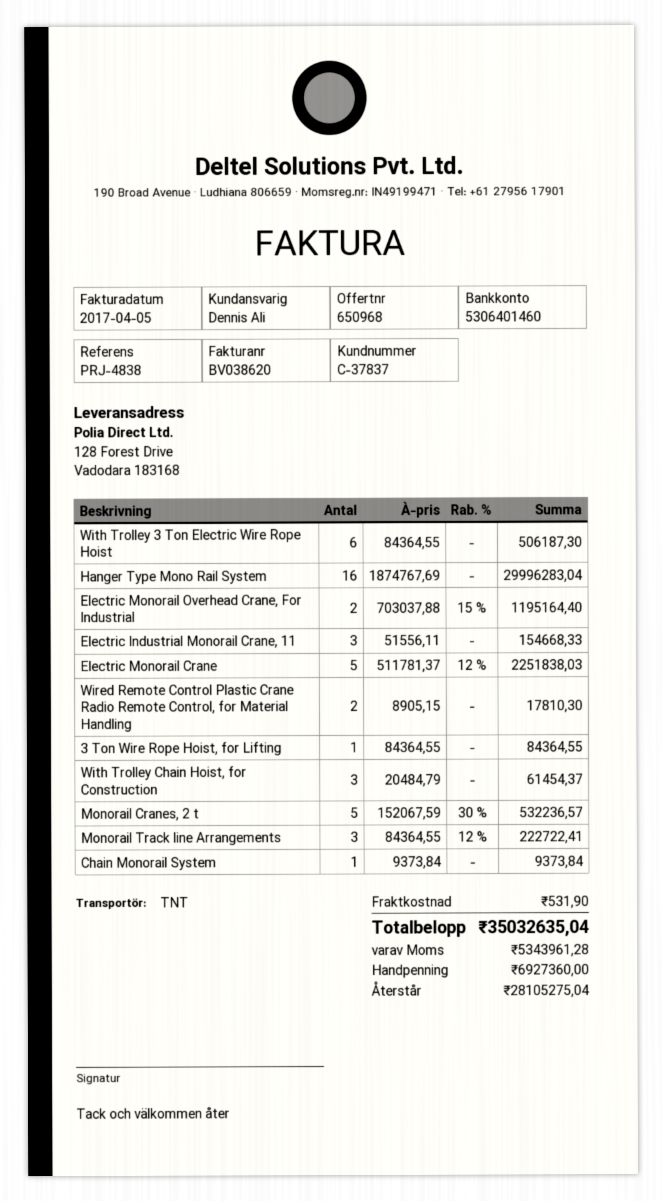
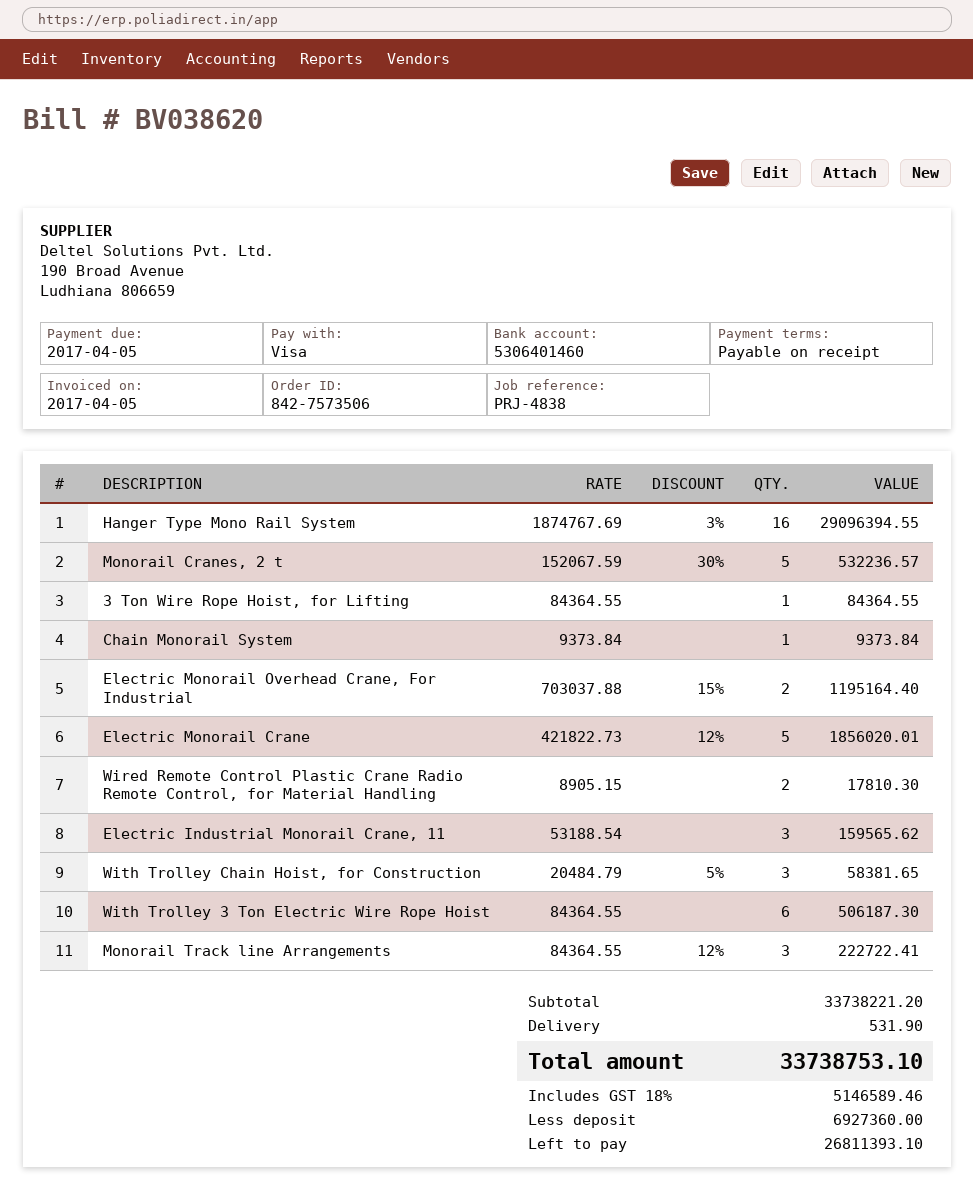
Hanger Type Mono Rail System: 16 x 1874767.69 = 29996283.04 -> 16 x 1874767.69 - 3% = 29096394.55
Electric Industrial Monorail Crane, 11: 3 x 51556.11 = 154668.33 -> 3 x 53188.54 = 159565.62
Electric Monorail Crane: 5 x 511781.37 - 12% = 2251838.03 -> 5 x 421822.73 - 12% = 1856020.01
With Trolley Chain Hoist, for Construction: 3 x 20484.79 = 61454.37 -> 3 x 20484.79 - 5% = 58381.65
tax: 5343961.28 -> 5146589.46
total: 35032635.04 -> 33738753.10
balance: 28105275.04 -> 26811393.10

